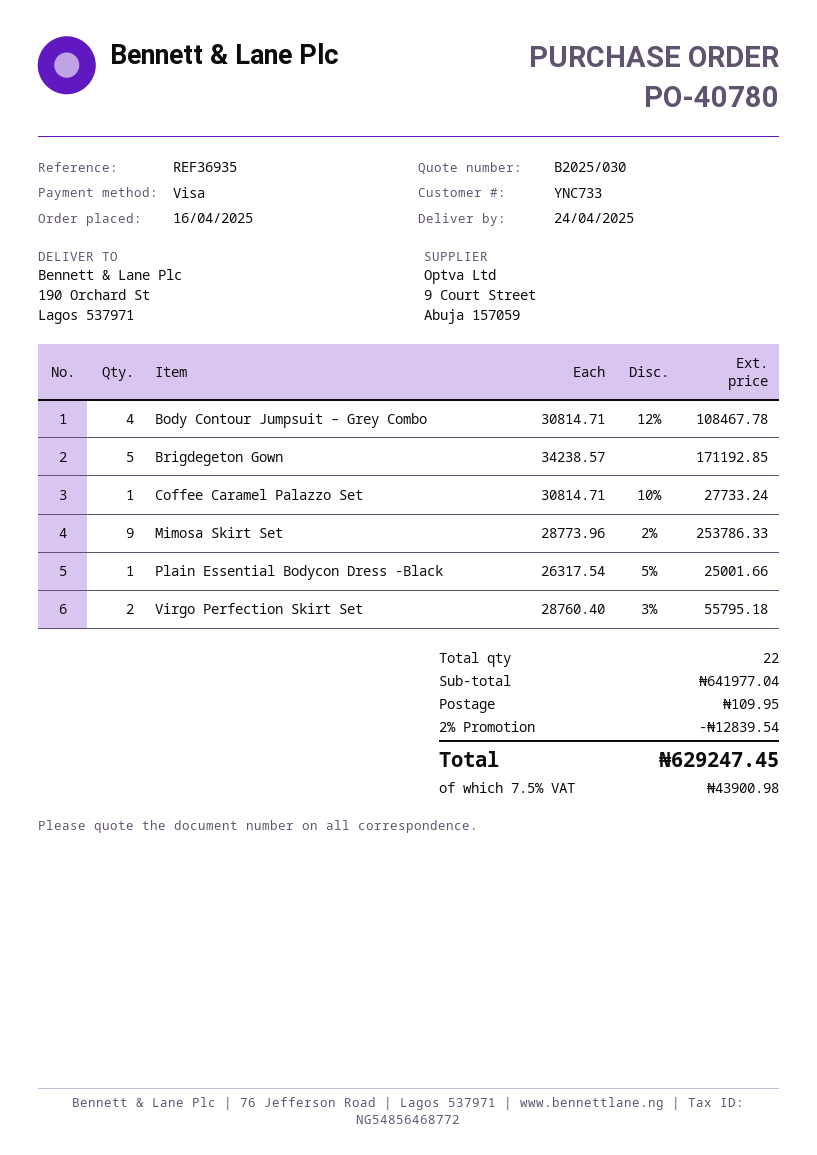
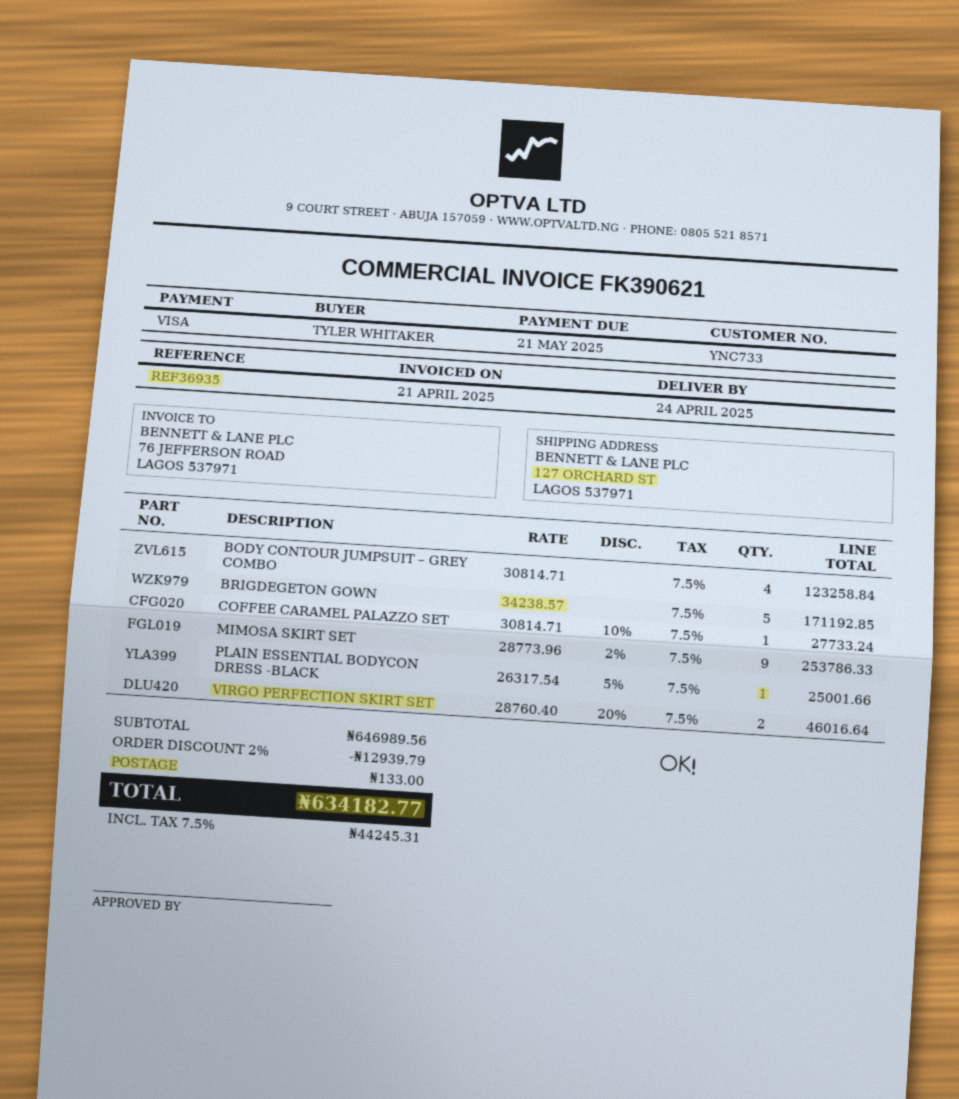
ship to: 190 Orchard St, Lagos 537971 -> 127 ORCHARD ST, LAGOS 537971
Body Contour Jumpsuit – Grey Combo: 4 x 30814.71 - 12% = 108467.78 -> 4 x 30814.71 = 123258.84
Virgo Perfection Skirt Set: 2 x 28760.40 - 3% = 55795.18 -> 2 x 28760.40 - 20% = 46016.64
subtotal: 641977.04 -> 646989.56
discount: 2% = 12839.54 -> 2% = 12939.79
shipping: 109.95 -> 133.00
tax: 7.5% = 43900.98 -> 7.5% = 44245.31
total: 629247.45 -> 634182.77

